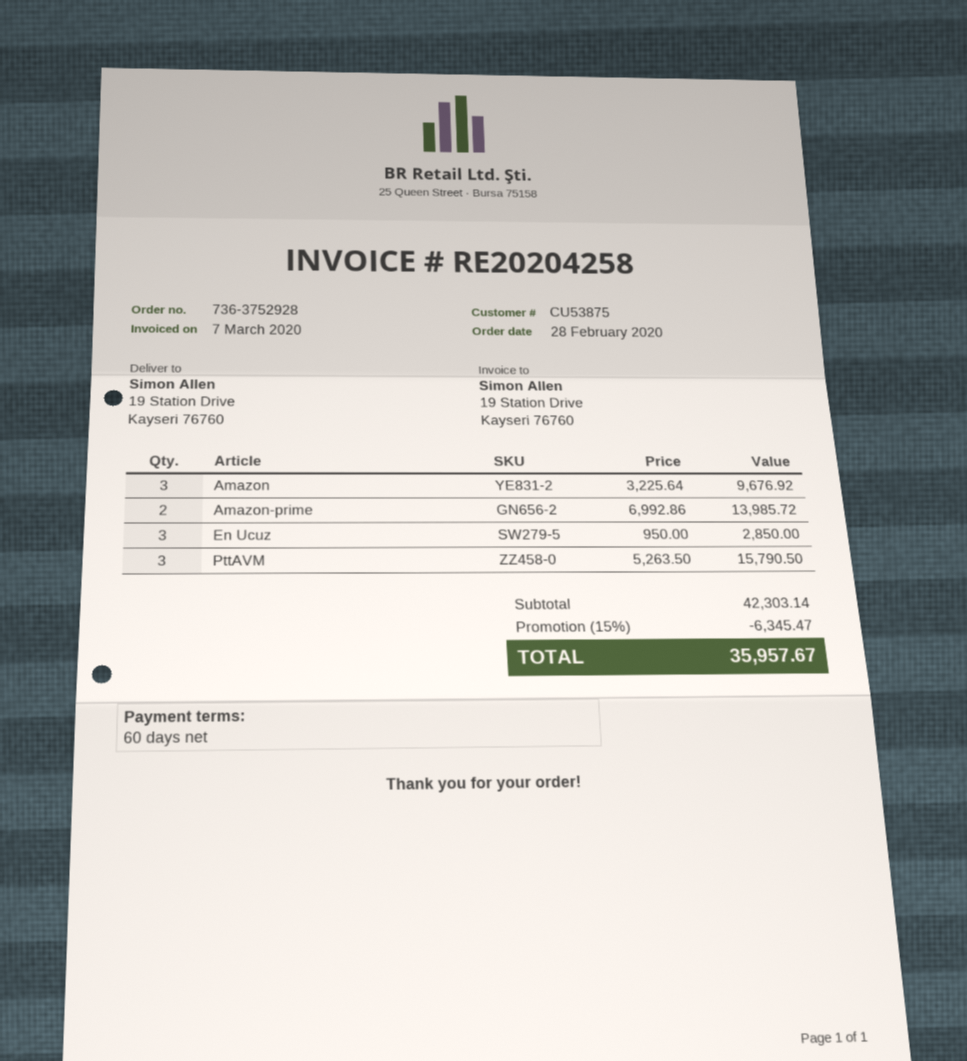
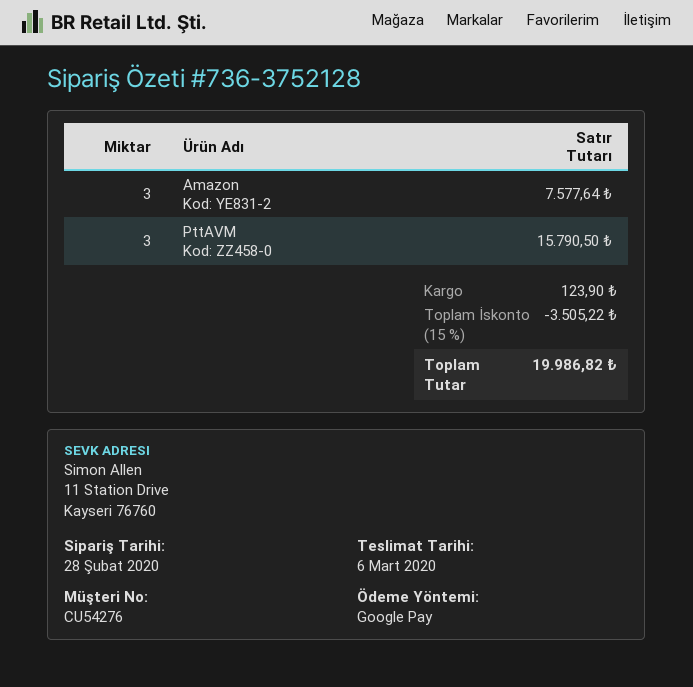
order number: 736-3752928 -> 736-3752128
customer number: CU53875 -> CU54276
ship to: 19 Station Drive, Kayseri 76760 -> 11 Station Drive, Kayseri 76760
Amazon: 3 for 9676.92 -> 3 for 7577.64
Amazon-prime: 2 for 13985.72 -> none
En Ucuz: 3 for 2850.00 -> none
discount: 15% = 6345.47 -> 15% = 3505.22
shipping: none -> 123.90
total: 35957.67 -> 19986.82

